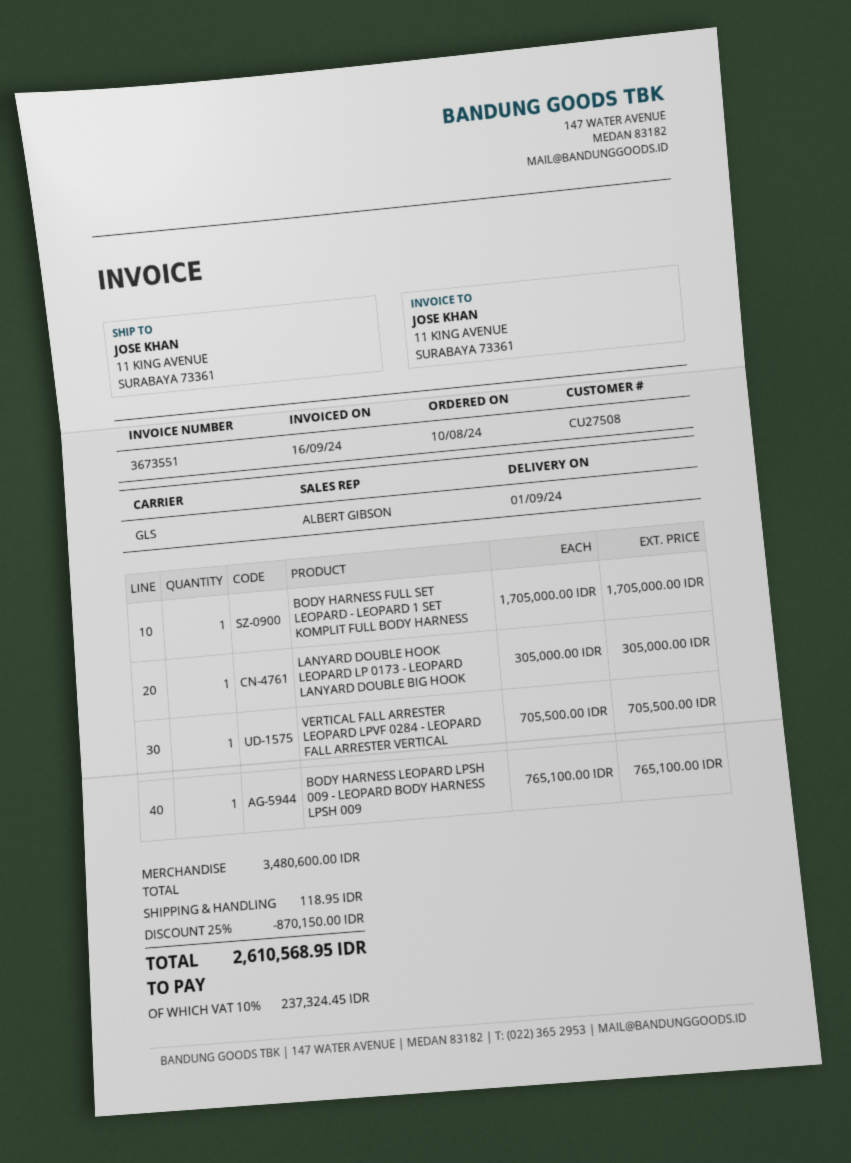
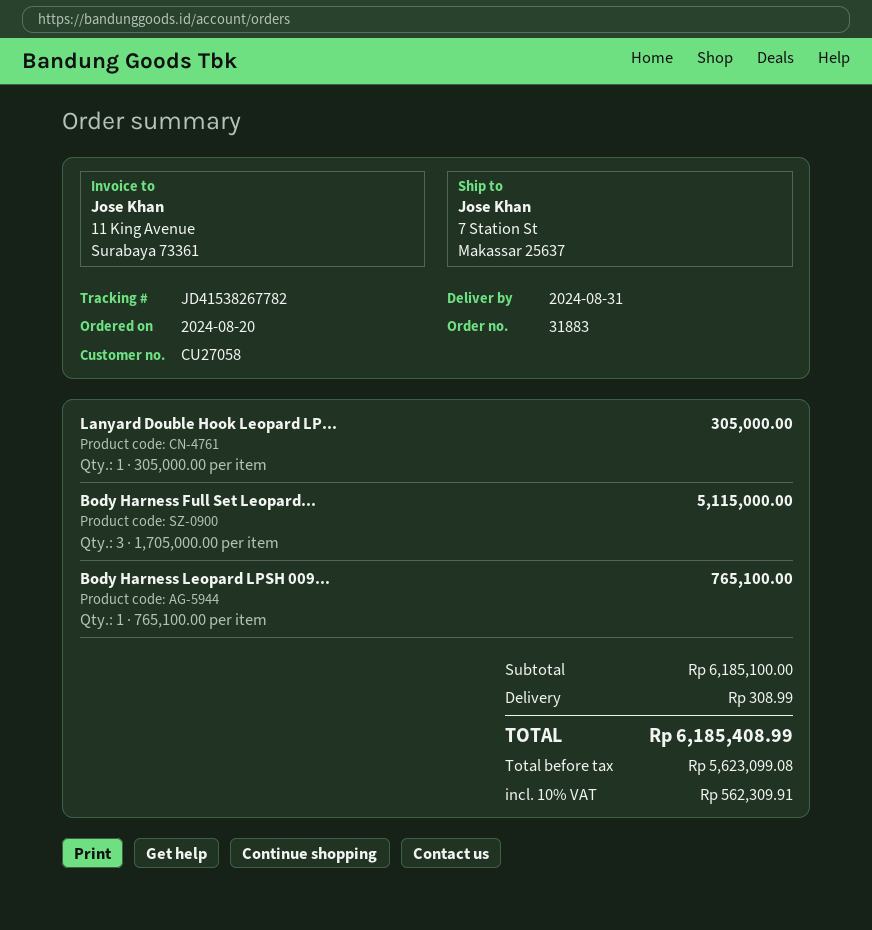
order date: 2024-08-10 -> 2024-08-20
delivery date: 2024-09-01 -> 2024-08-31
customer number: CU27508 -> CU27058
ship to: 11 KING AVENUE, SURABAYA 73361 -> 7 Station St, Makassar 25637
BODY HARNESS FULL SET LEOPARD - LEOPARD 1 SET KOMPLIT FULL BODY HARNESS: 1 x 1705000.00 = 1705000.00 -> 3 x 1705000.00 = 5115000.00
VERTICAL FALL ARRESTER LEOPARD LPVF 0284 - LEOPARD FALL ARRESTER VERTICAL: 1 x 705500.00 = 705500.00 -> none
subtotal: 3480600.00 -> 6185100.00
discount: 25% = 870150.00 -> none
shipping: 118.95 -> 308.99
tax: 10% = 237324.45 -> 10% = 562309.91
total: 2610568.95 -> 6185408.99

